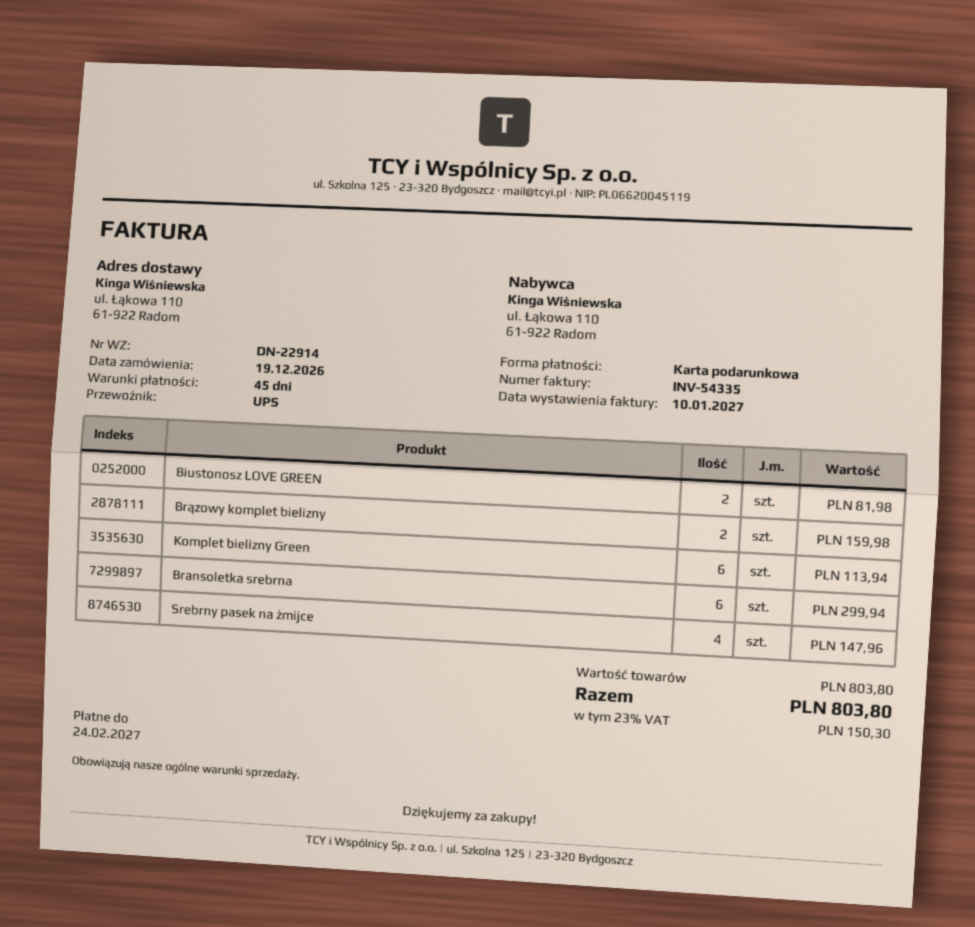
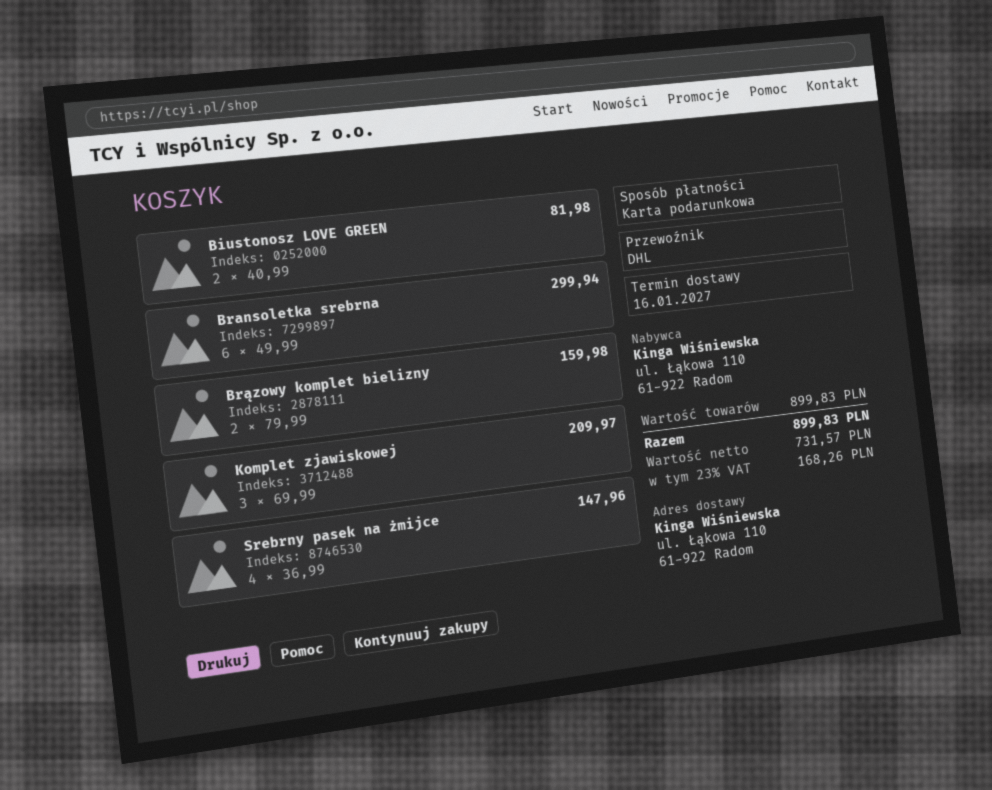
shipping method: UPS -> DHL
Komplet bielizny Green: 6 for 113.94 -> none
Komplet zjawiskowej: none -> 3 for 209.97
subtotal: 803.80 -> 899.83
tax: 23% = 150.30 -> 23% = 168.26
total: 803.80 -> 899.83

